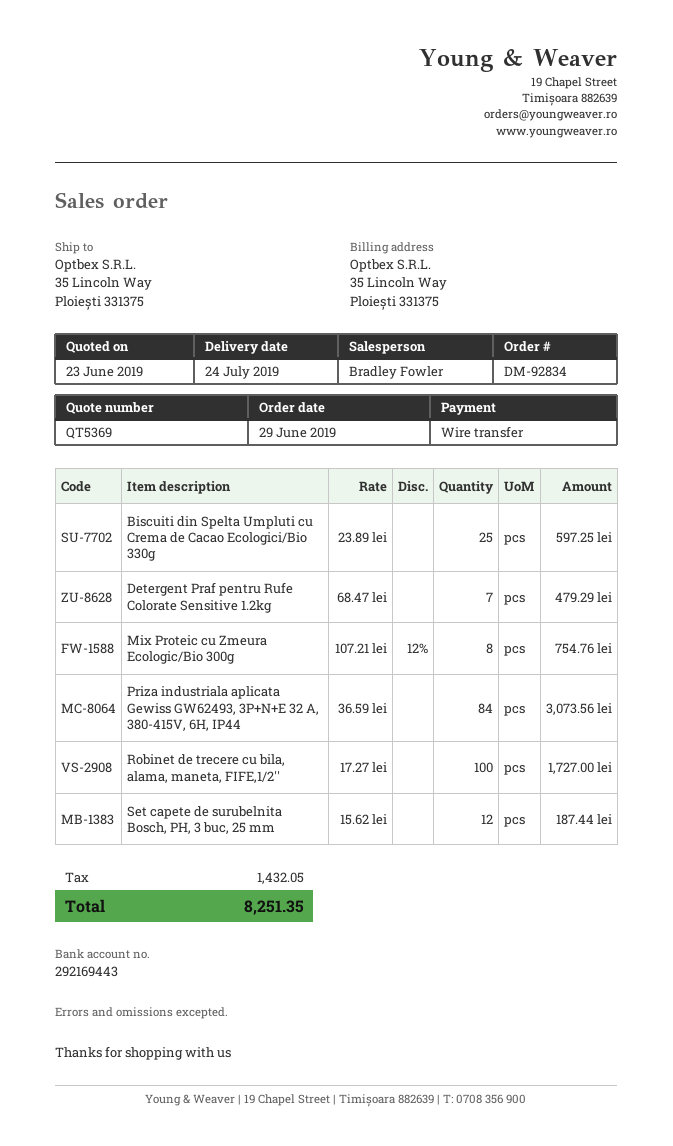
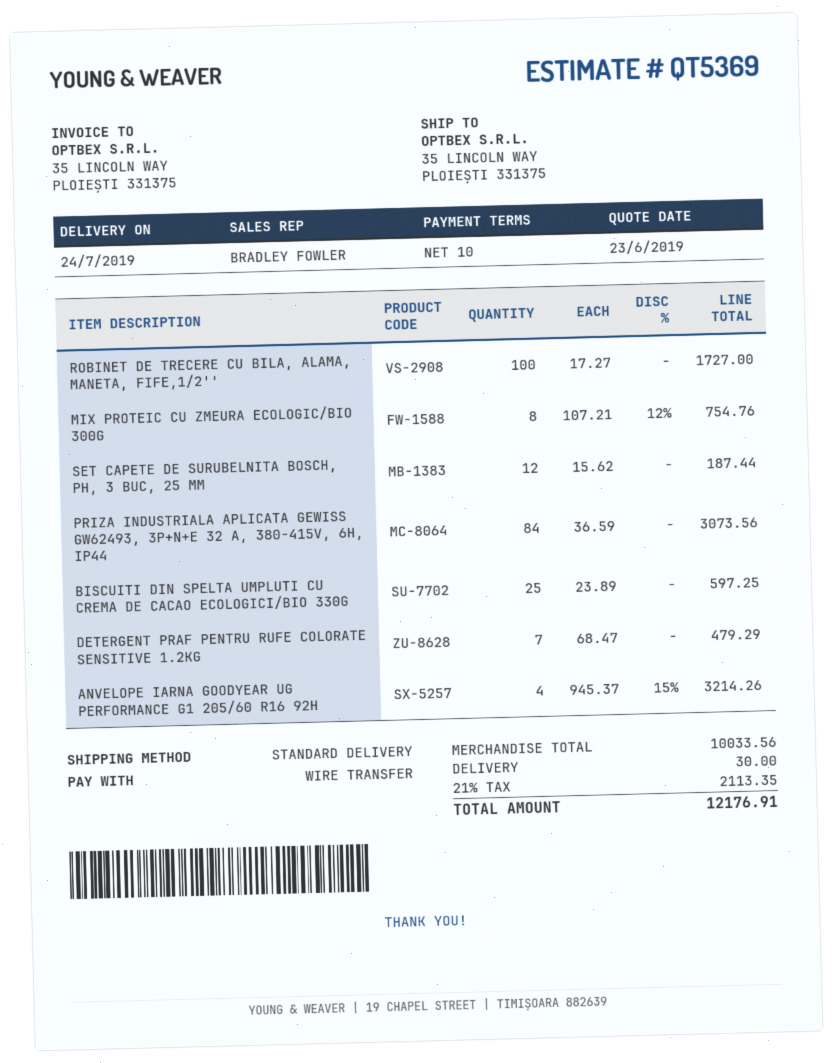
ANVELOPE IARNA GOODYEAR UG PERFORMANCE G1 205/60 R16 92H: none -> 4 x 945.37 - 15% = 3214.26
shipping: none -> 30.00
tax: 1432.05 -> 2113.35
total: 8251.35 -> 12176.91

